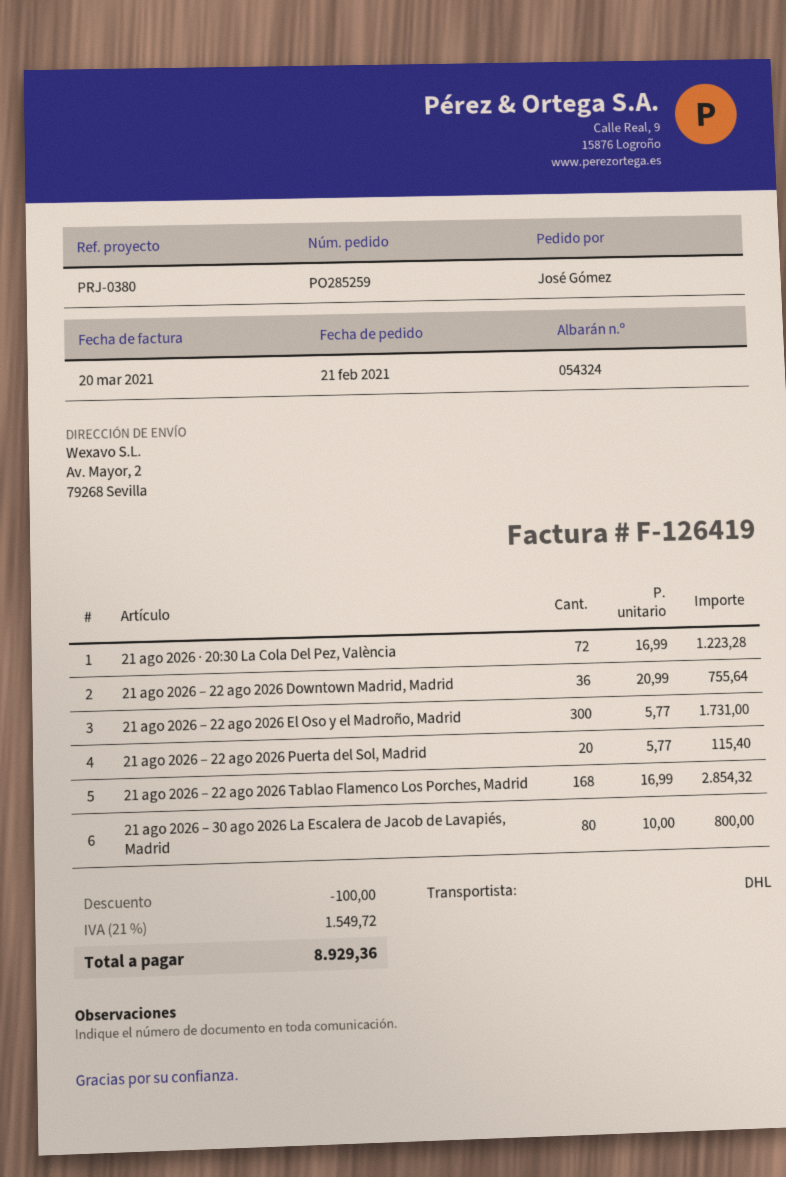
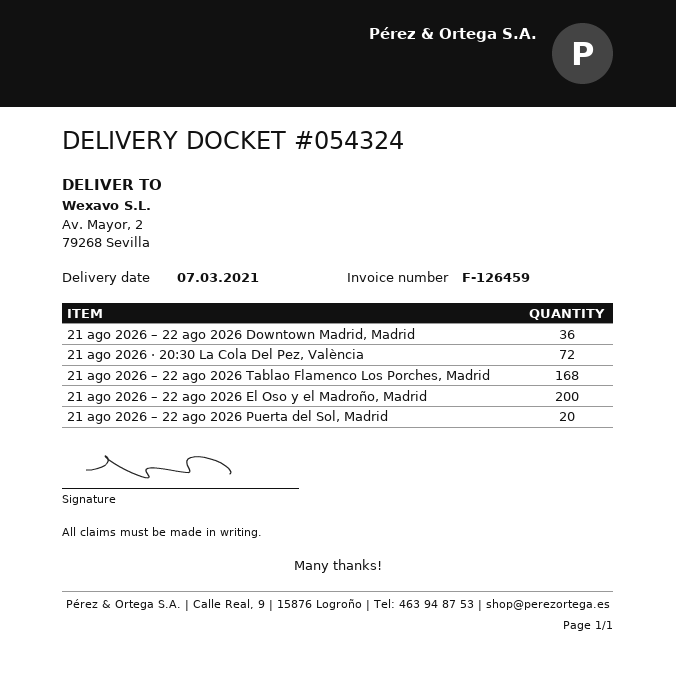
invoice number: F-126419 -> F-126459
21 ago 2026 – 22 ago 2026 El Oso y el Madroño, Madrid: 300 -> 200
21 ago 2026 – 30 ago 2026 La Escalera de Jacob de Lavapiés, Madrid: 80 -> none

